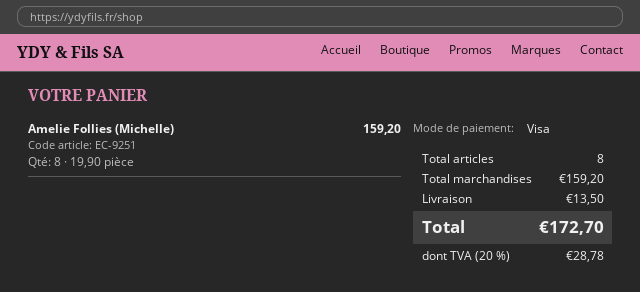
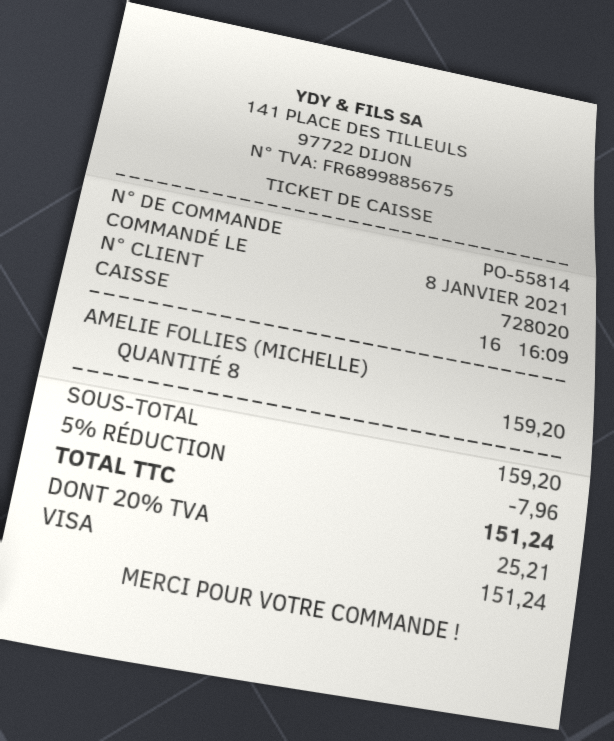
discount: none -> 5% = 7.96
shipping: 13.50 -> none
tax: 20% = 28.78 -> 20% = 25.21
total: 172.70 -> 151.24

